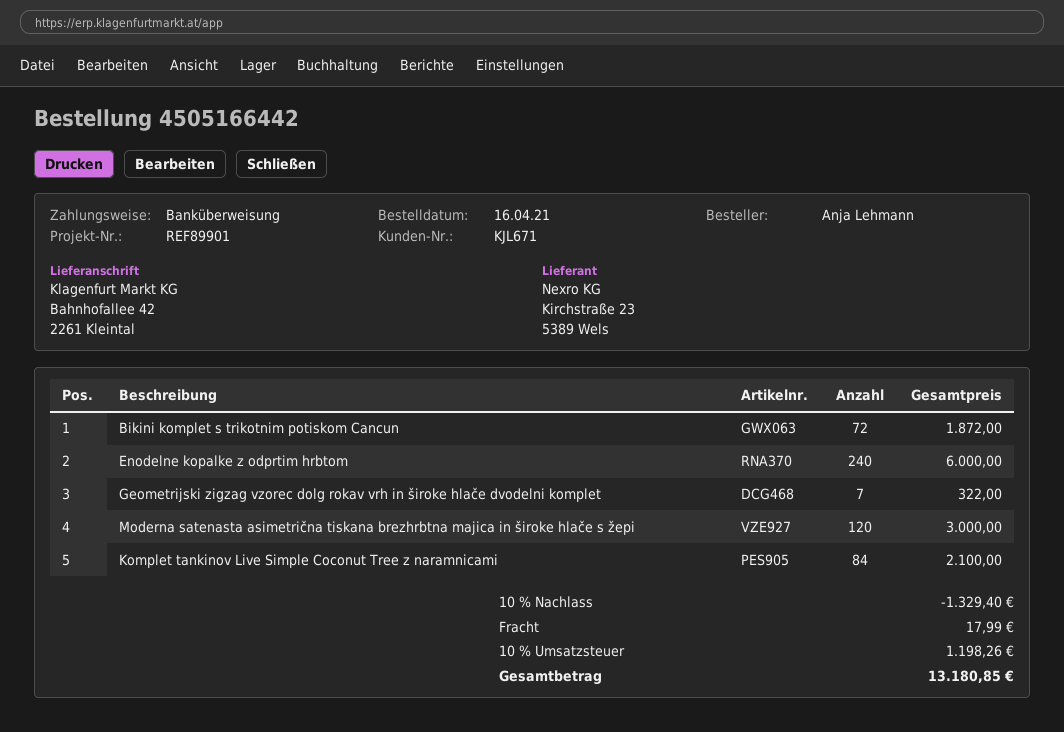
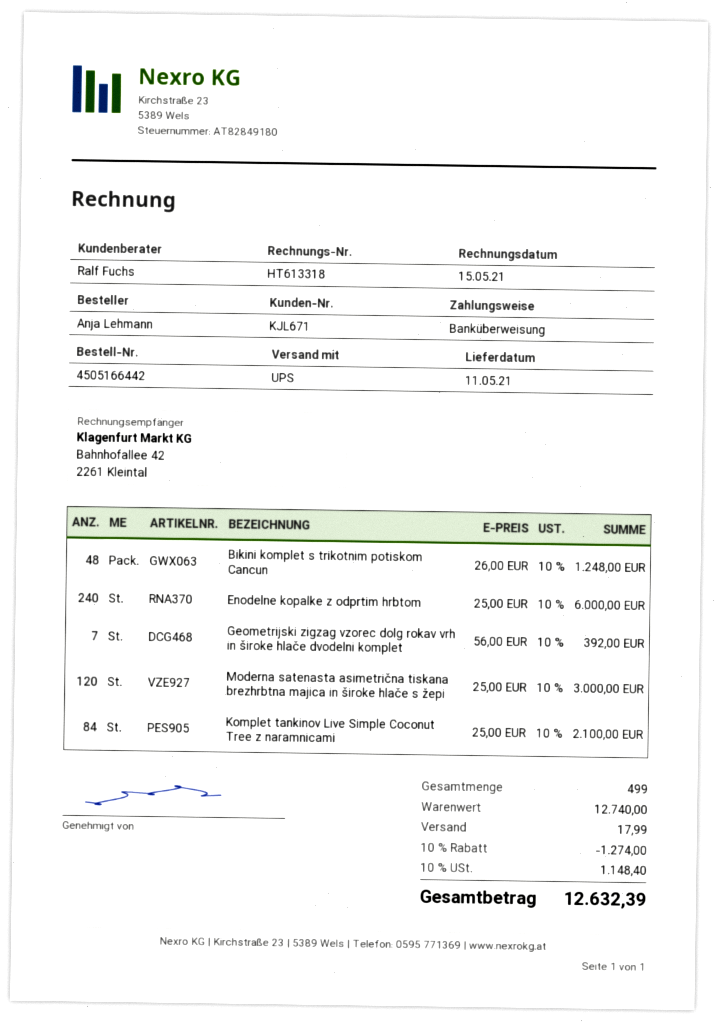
Bikini komplet s trikotnim potiskom Cancun: 72 for 1872.00 -> 48 for 1248.00
Geometrijski zigzag vzorec dolg rokav vrh in široke hlače dvodelni komplet: 7 for 322.00 -> 7 for 392.00
discount: 10% = 1329.40 -> 10% = 1274.00
tax: 10% = 1198.26 -> 10% = 1148.40
total: 13180.85 -> 12632.39

